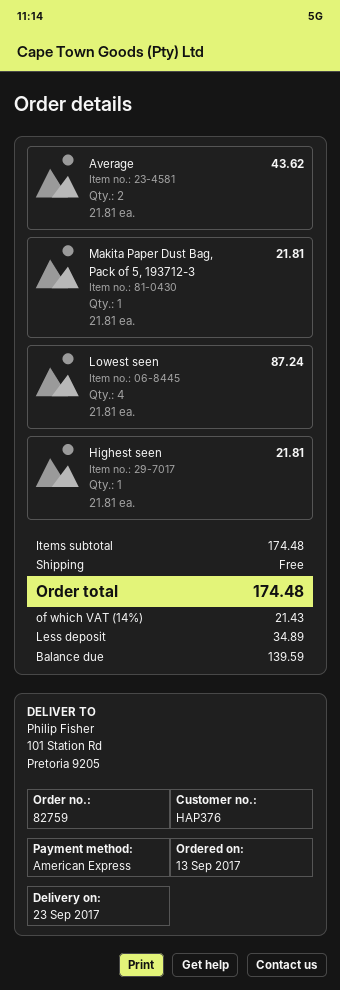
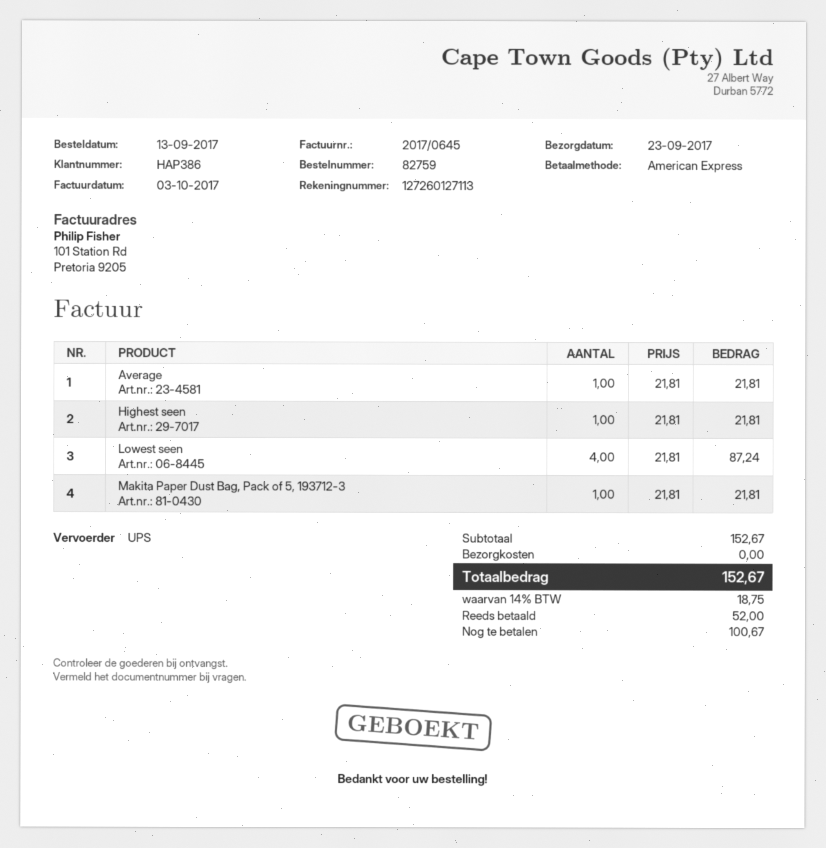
customer number: HAP376 -> HAP386
Average: 2 x 21.81 = 43.62 -> 1 x 21.81 = 21.81
subtotal: 174.48 -> 152.67
tax: 14% = 21.43 -> 14% = 18.75
total: 174.48 -> 152.67
deposit: 34.89 -> 52.00
balance: 139.59 -> 100.67

